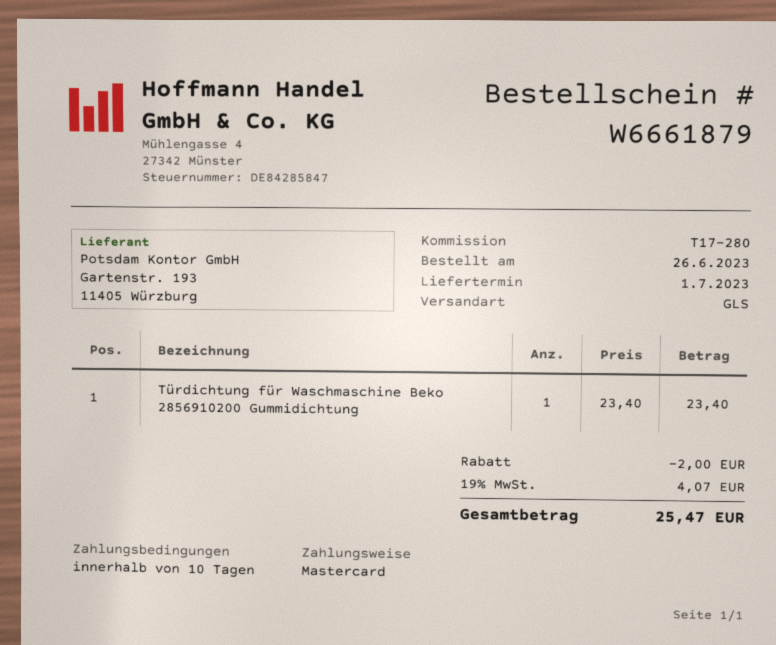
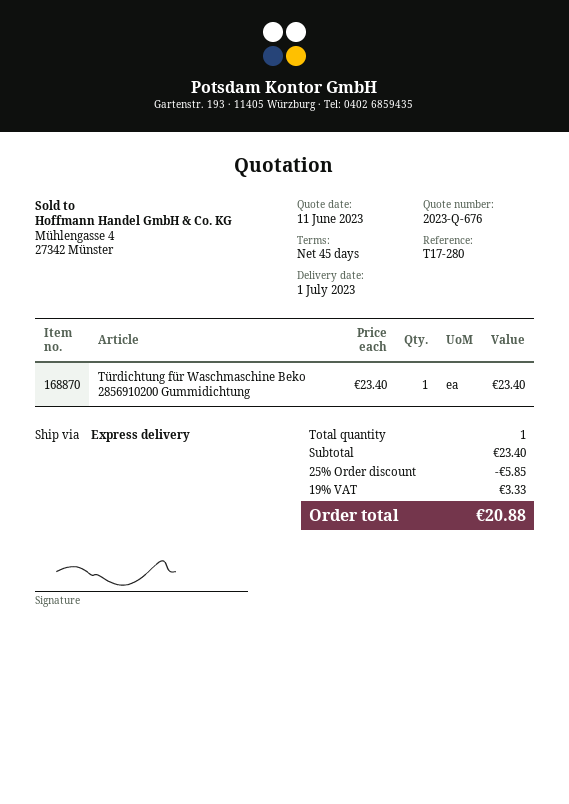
payment terms: 10 days -> 45 days
shipping method: GLS -> express
discount: 2.00 -> 5.85
tax: 19% = 4.07 -> 19% = 3.33
total: 25.47 -> 20.88

